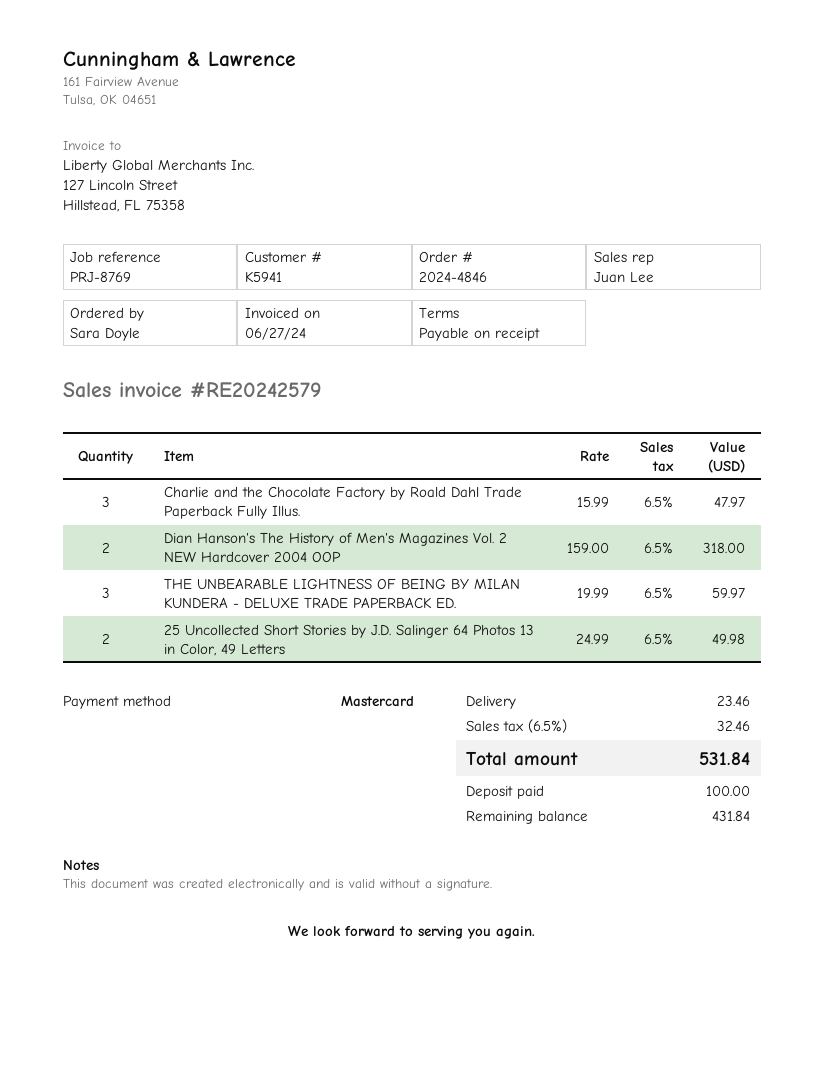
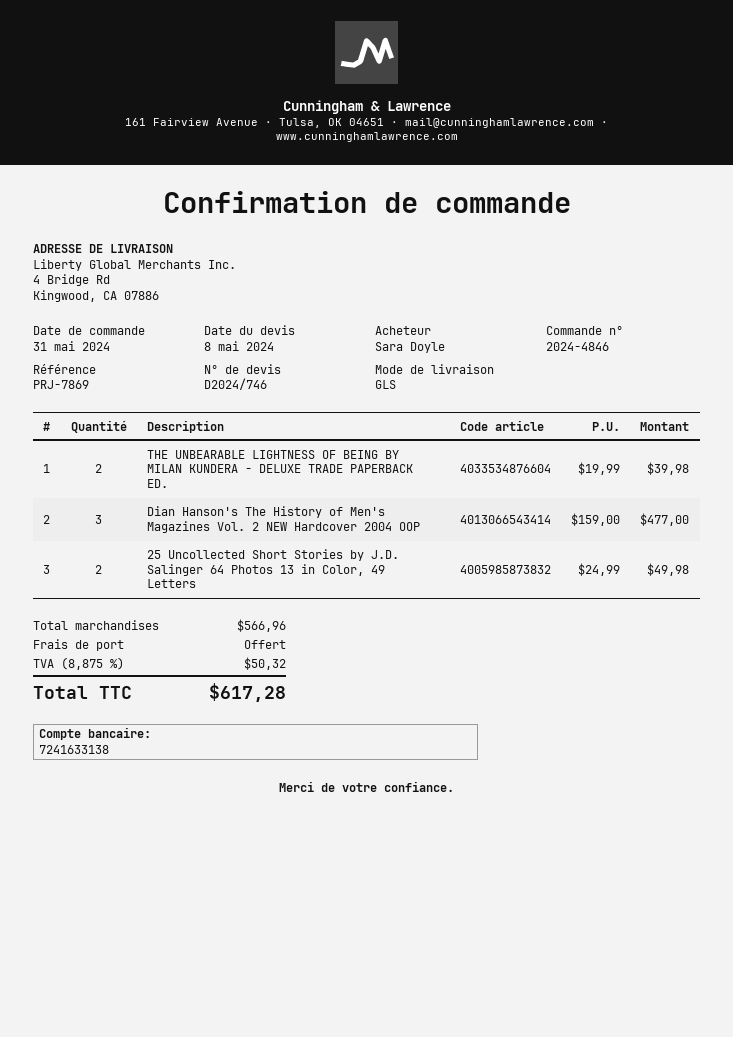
reference: PRJ-8769 -> PRJ-7869
Charlie and the Chocolate Factory by Roald Dahl Trade Paperback Fully Illus.: 3 x 15.99 = 47.97 -> none
Dian Hanson's The History of Men's Magazines Vol. 2 NEW Hardcover 2004 OOP: 2 x 159.00 = 318.00 -> 3 x 159.00 = 477.00
THE UNBEARABLE LIGHTNESS OF BEING BY MILAN KUNDERA - DELUXE TRADE PAPERBACK ED.: 3 x 19.99 = 59.97 -> 2 x 19.99 = 39.98
shipping: 23.46 -> 0.00
tax: 6.5% = 32.46 -> 8.875% = 50.32
total: 531.84 -> 617.28

